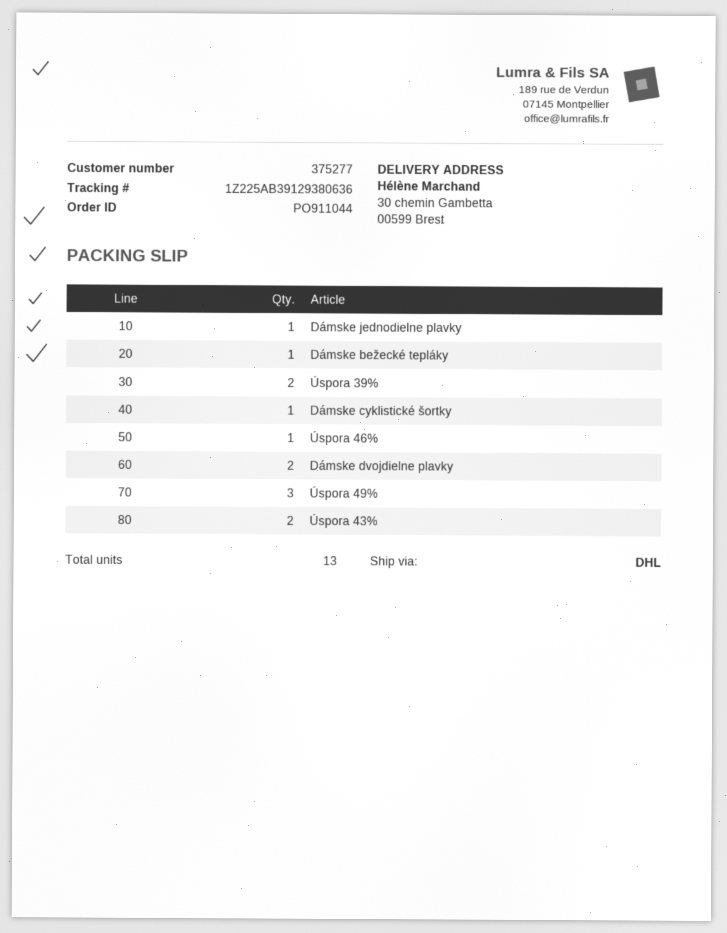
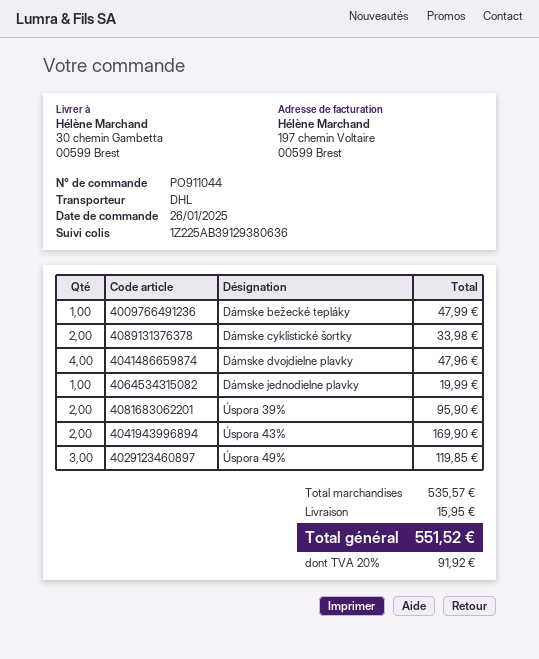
Dámske cyklistické šortky: 1 -> 2
Úspora 46%: 1 -> none
Dámske dvojdielne plavky: 2 -> 4

